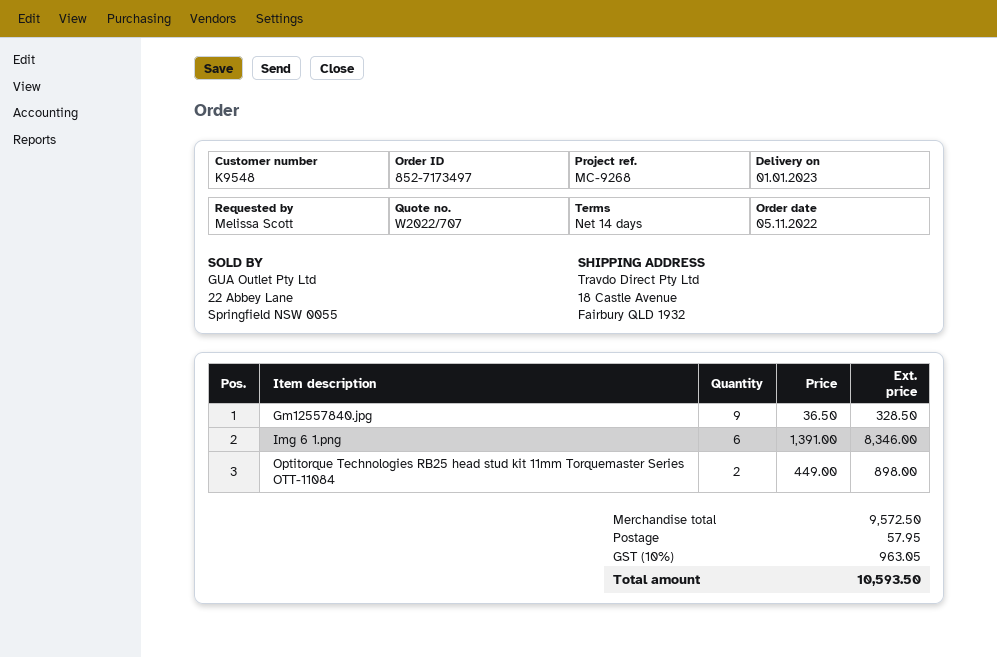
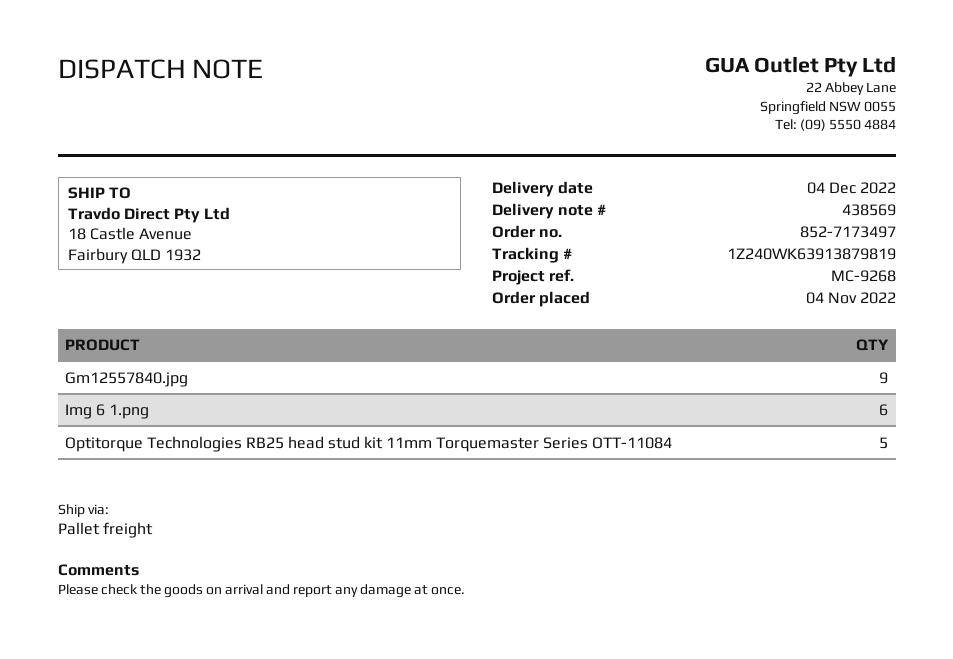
order date: 2022-11-05 -> 2022-11-04
delivery date: 2023-01-01 -> 2022-12-04
Optitorque Technologies RB25 head stud kit 11mm Torquemaster Series OTT-11084: 2 -> 5

